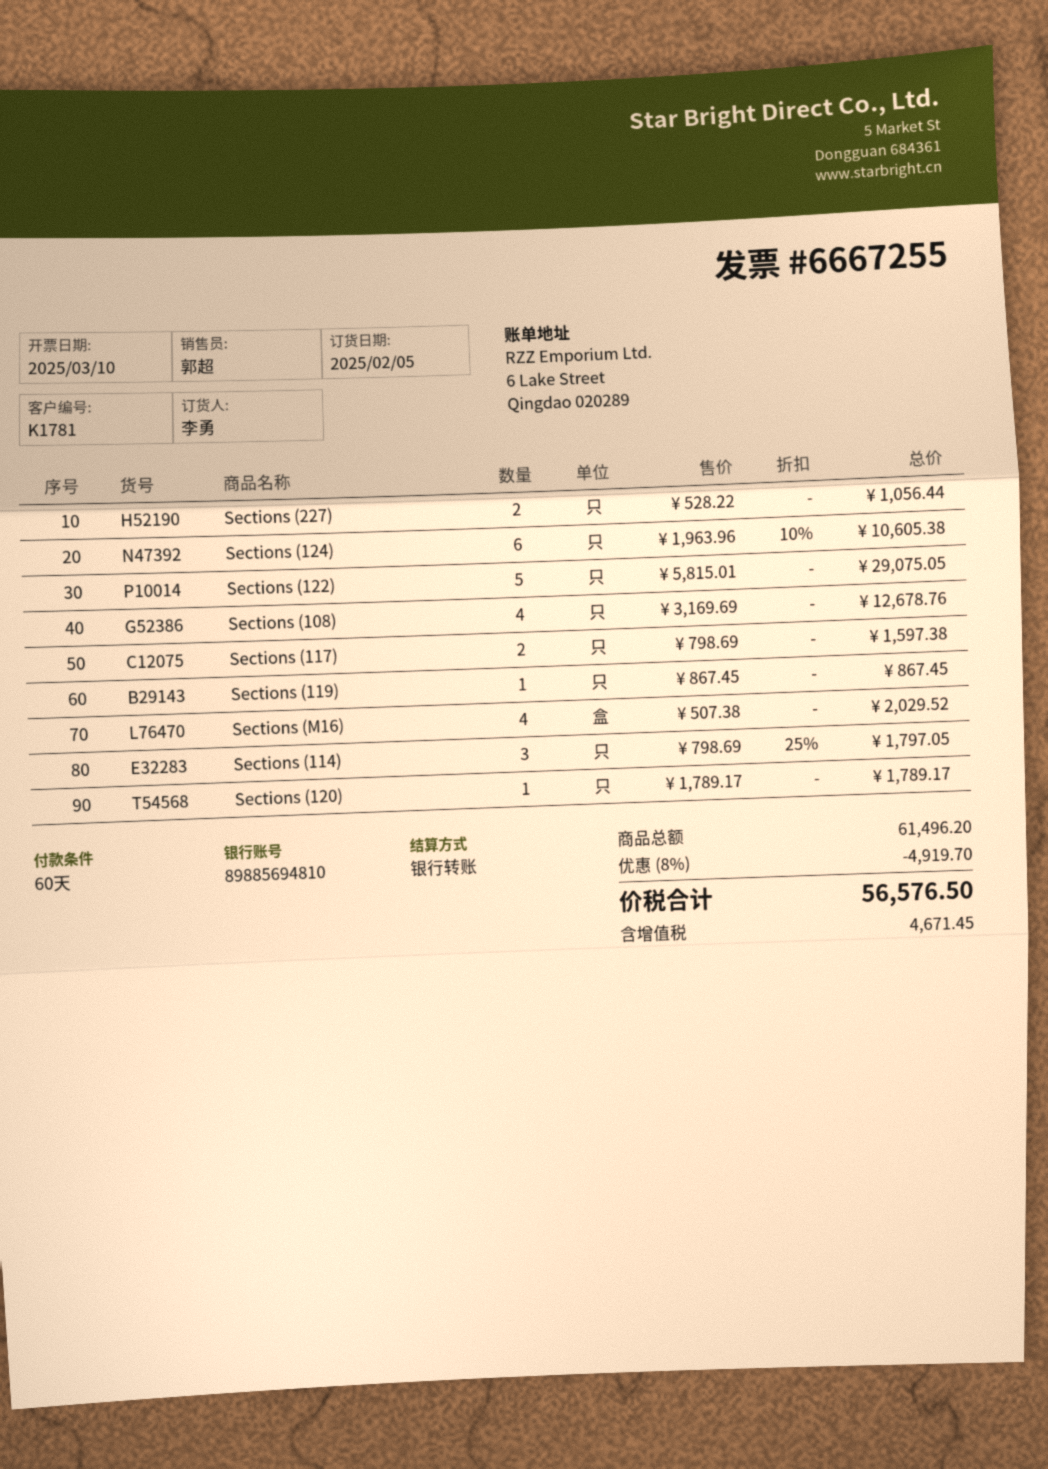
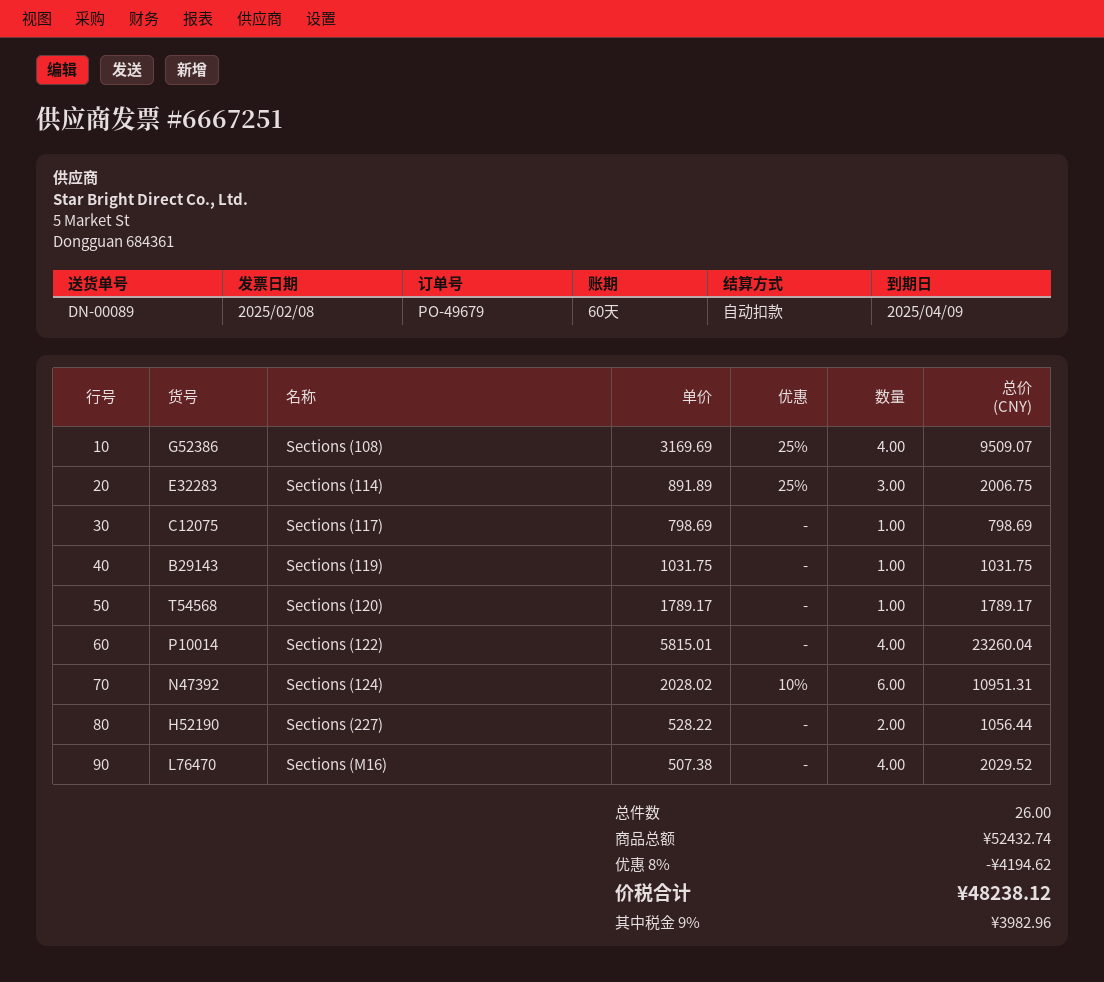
invoice number: 6667255 -> 6667251
invoice date: 2025-03-10 -> 2025-02-08
payment method: bank transfer -> direct debit
Sections (124): 6 x 1963.96 - 10% = 10605.38 -> 6 x 2028.02 - 10% = 10951.31
Sections (122): 5 x 5815.01 = 29075.05 -> 4 x 5815.01 = 23260.04
Sections (108): 4 x 3169.69 = 12678.76 -> 4 x 3169.69 - 25% = 9509.07
Sections (117): 2 x 798.69 = 1597.38 -> 1 x 798.69 = 798.69
Sections (119): 1 x 867.45 = 867.45 -> 1 x 1031.75 = 1031.75
Sections (114): 3 x 798.69 - 25% = 1797.05 -> 3 x 891.89 - 25% = 2006.75
subtotal: 61496.20 -> 52432.74
discount: 8% = 4919.70 -> 8% = 4194.62
tax: 4671.45 -> 3982.96
total: 56576.50 -> 48238.12

